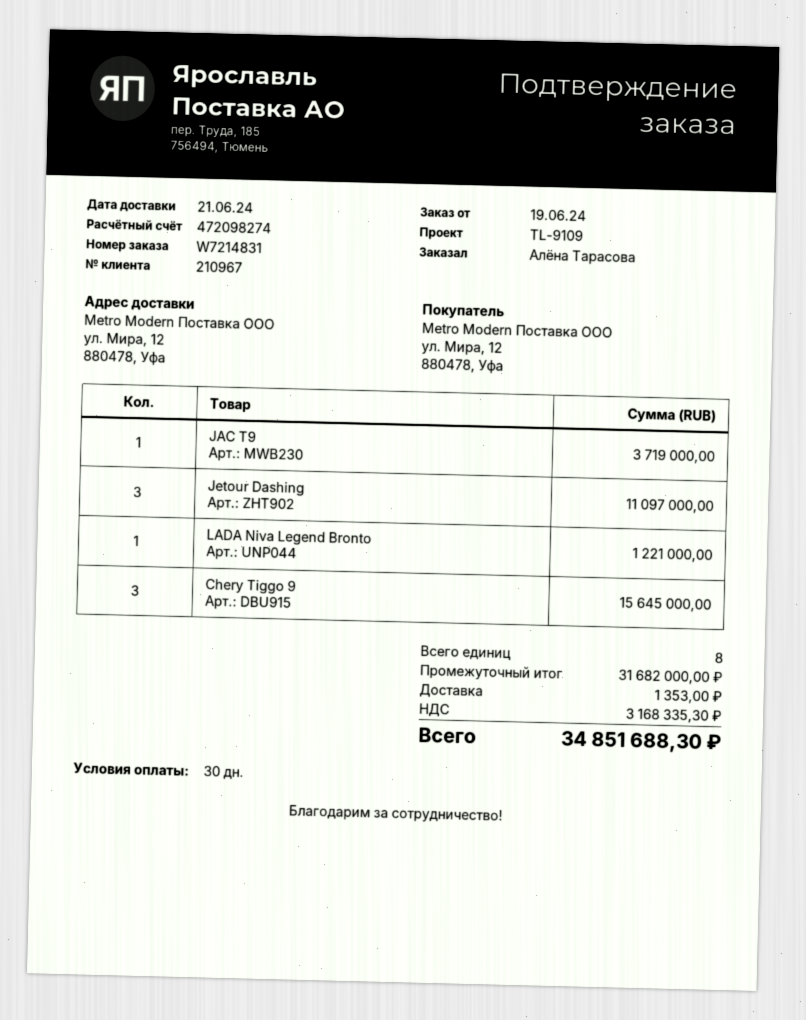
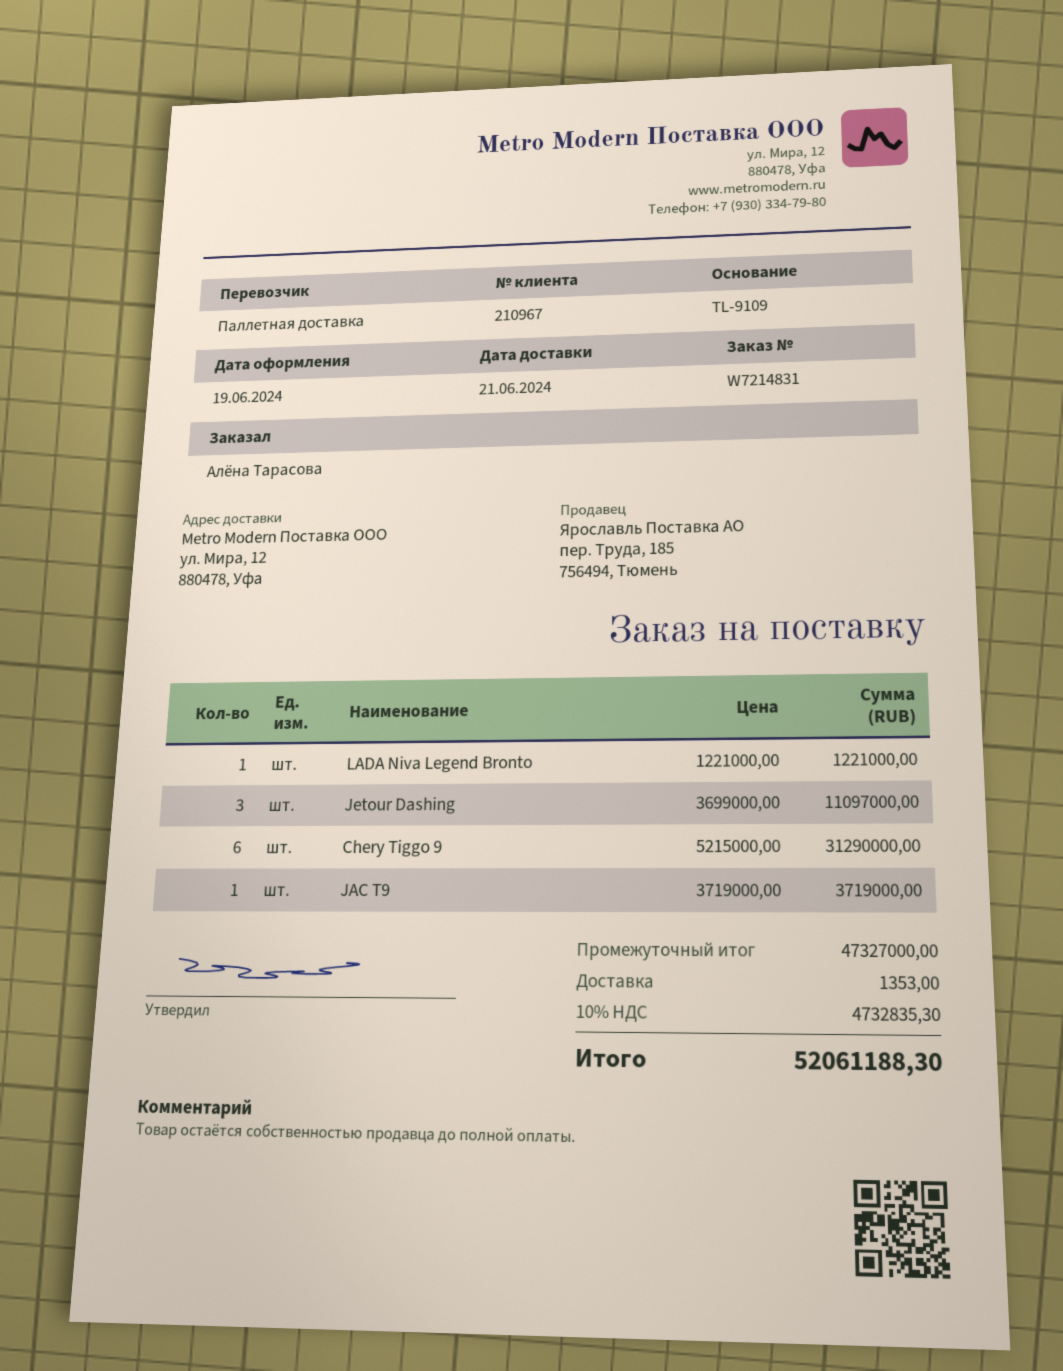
Chery Tiggo 9: 3 for 15645000.00 -> 6 for 31290000.00
subtotal: 31682000.00 -> 47327000.00
tax: 3168335.30 -> 4732835.30
total: 34851688.30 -> 52061188.30

